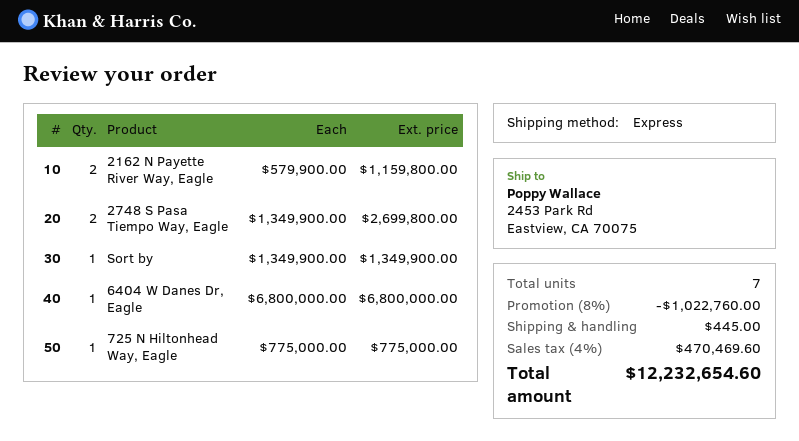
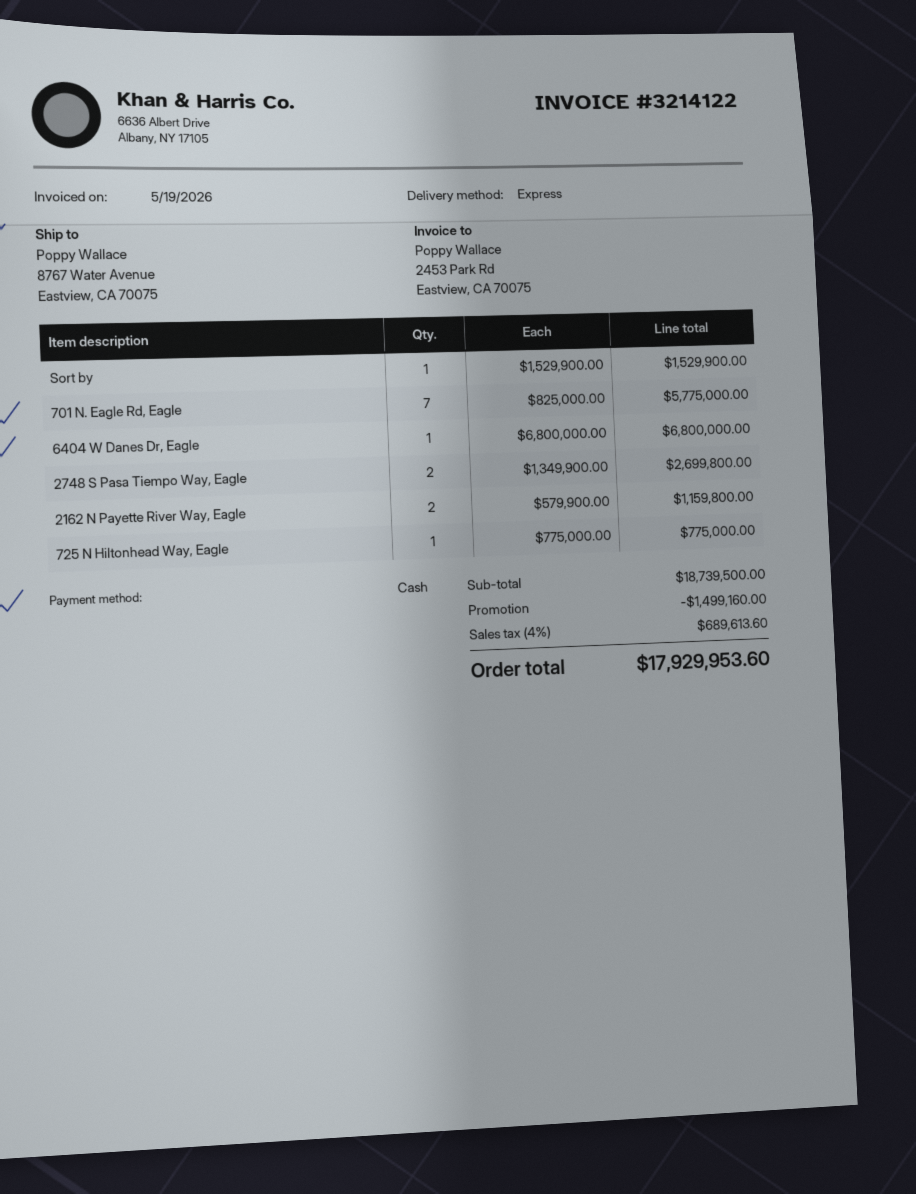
ship to: 2453 Park Rd, Eastview, CA 70075 -> 8767 Water Avenue, Eastview, CA 70075
Sort by: 1 x 1349900.00 = 1349900.00 -> 1 x 1529900.00 = 1529900.00
701 N. Eagle Rd, Eagle: none -> 7 x 825000.00 = 5775000.00
discount: 1022760.00 -> 1499160.00
shipping: 445.00 -> none
tax: 4% = 470469.60 -> 4% = 689613.60
total: 12232654.60 -> 17929953.60

